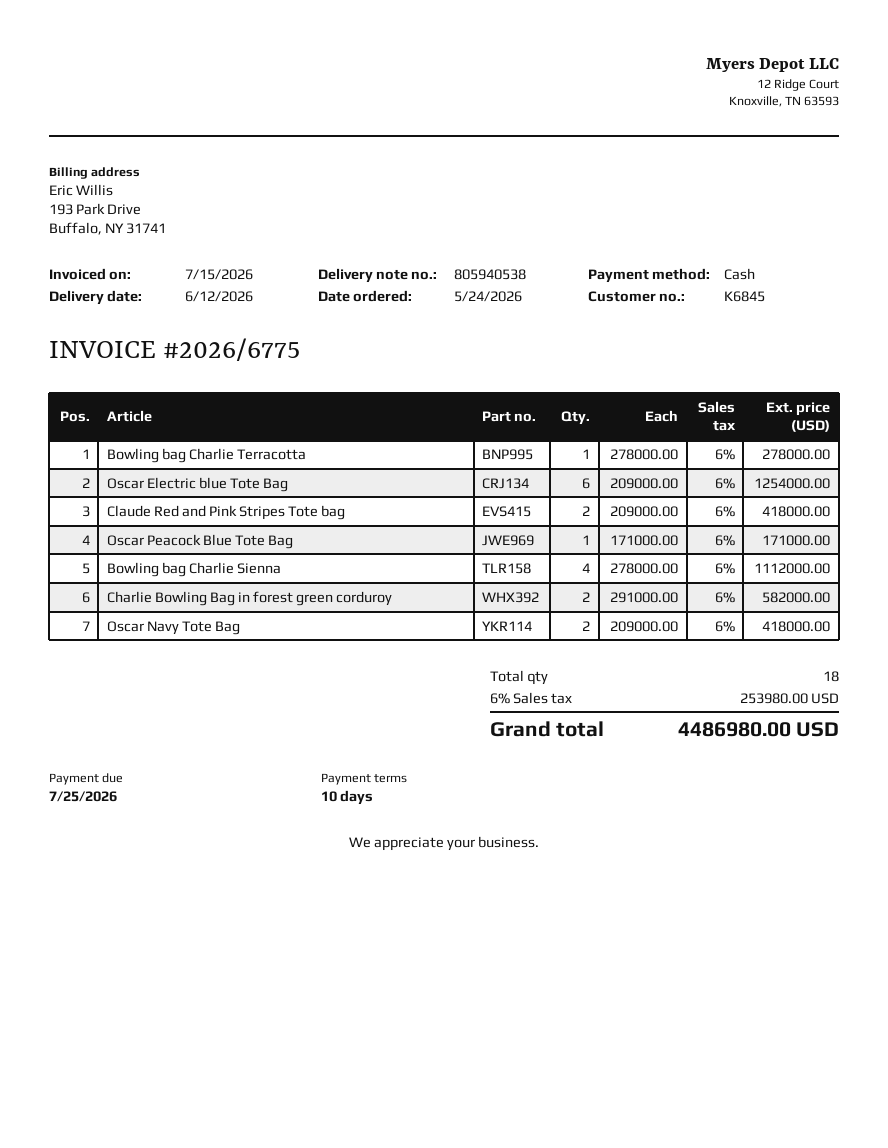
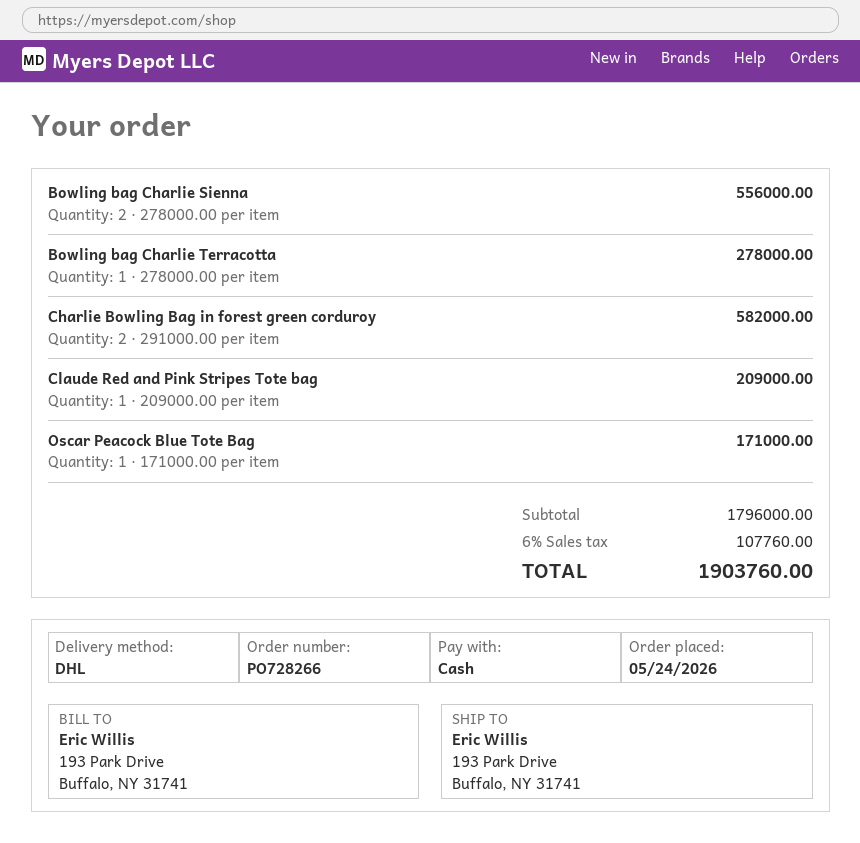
Oscar Electric blue Tote Bag: 6 x 209000.00 = 1254000.00 -> none
Claude Red and Pink Stripes Tote bag: 2 x 209000.00 = 418000.00 -> 1 x 209000.00 = 209000.00
Bowling bag Charlie Sienna: 4 x 278000.00 = 1112000.00 -> 2 x 278000.00 = 556000.00
Oscar Navy Tote Bag: 2 x 209000.00 = 418000.00 -> none
tax: 6% = 253980.00 -> 6% = 107760.00
total: 4486980.00 -> 1903760.00

